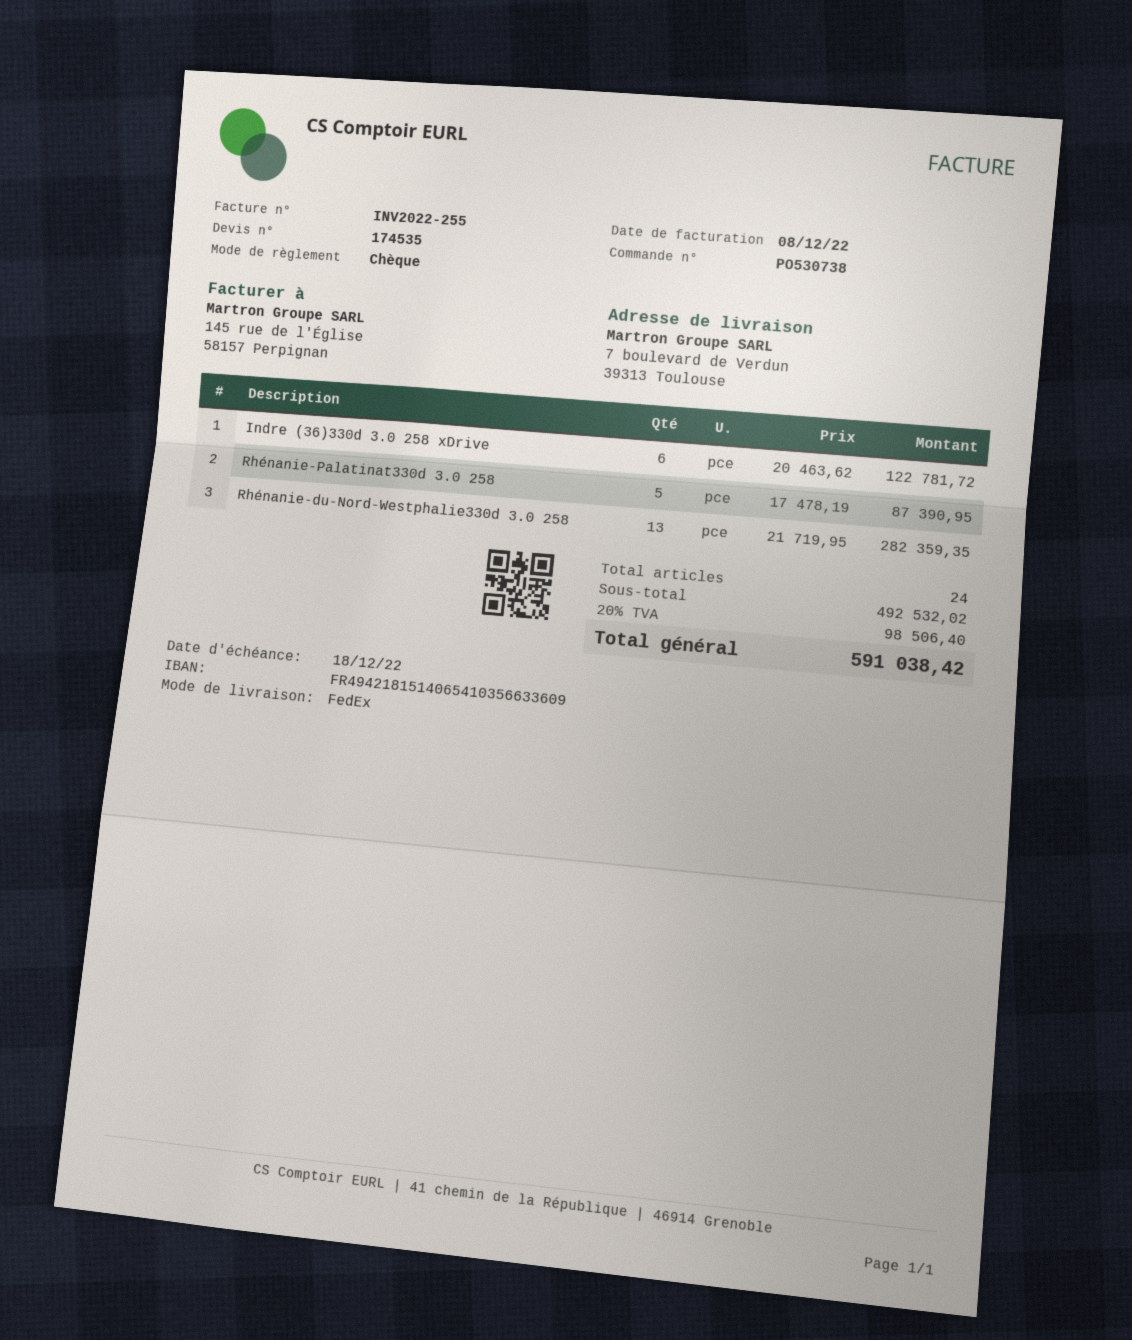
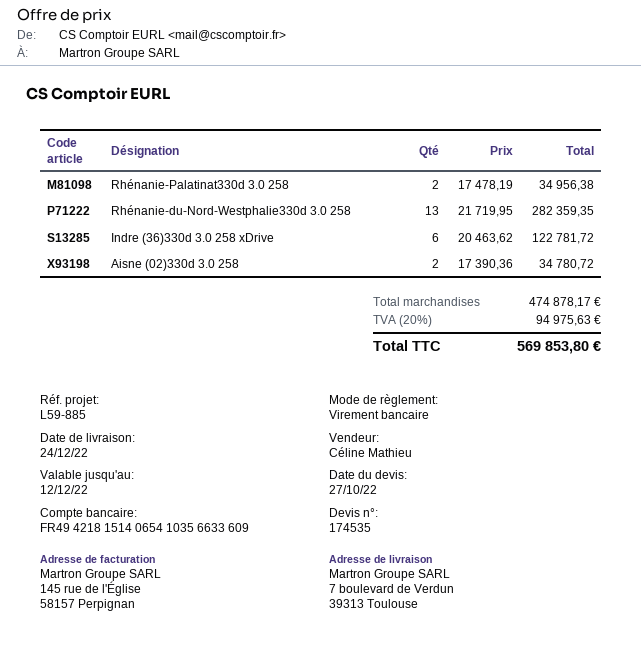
payment method: cheque -> bank transfer
Rhénanie-Palatinat330d 3.0 258: 5 x 17478.19 = 87390.95 -> 2 x 17478.19 = 34956.38
Aisne (02)330d 3.0 258: none -> 2 x 17390.36 = 34780.72
subtotal: 492532.02 -> 474878.17
tax: 20% = 98506.40 -> 20% = 94975.63
total: 591038.42 -> 569853.80

